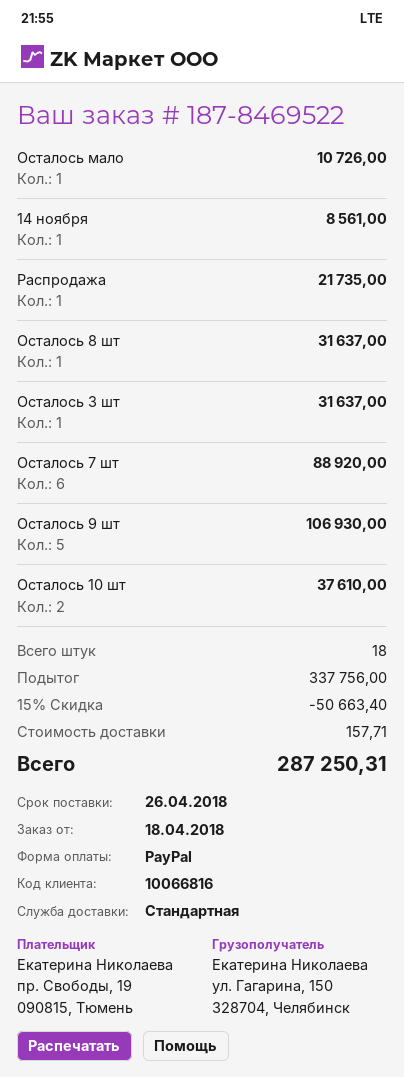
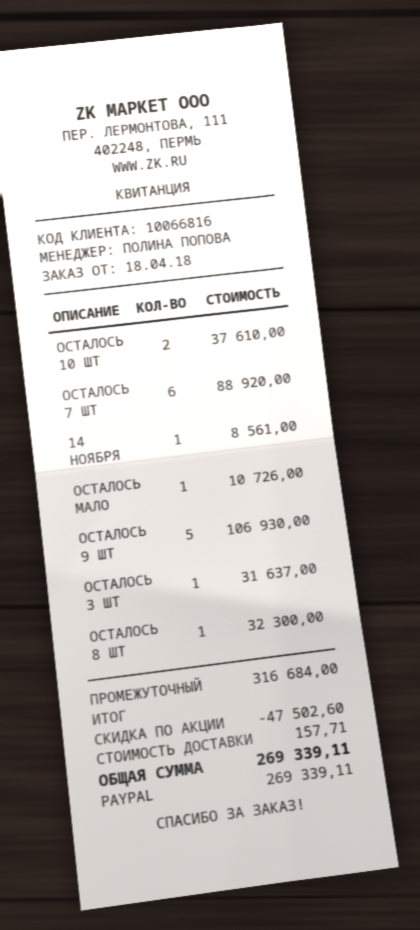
Распродажа: 1 for 21735.00 -> none
Осталось 8 шт: 1 for 31637.00 -> 1 for 32300.00
subtotal: 337756.00 -> 316684.00
discount: 50663.40 -> 47502.60
total: 287250.31 -> 269339.11

